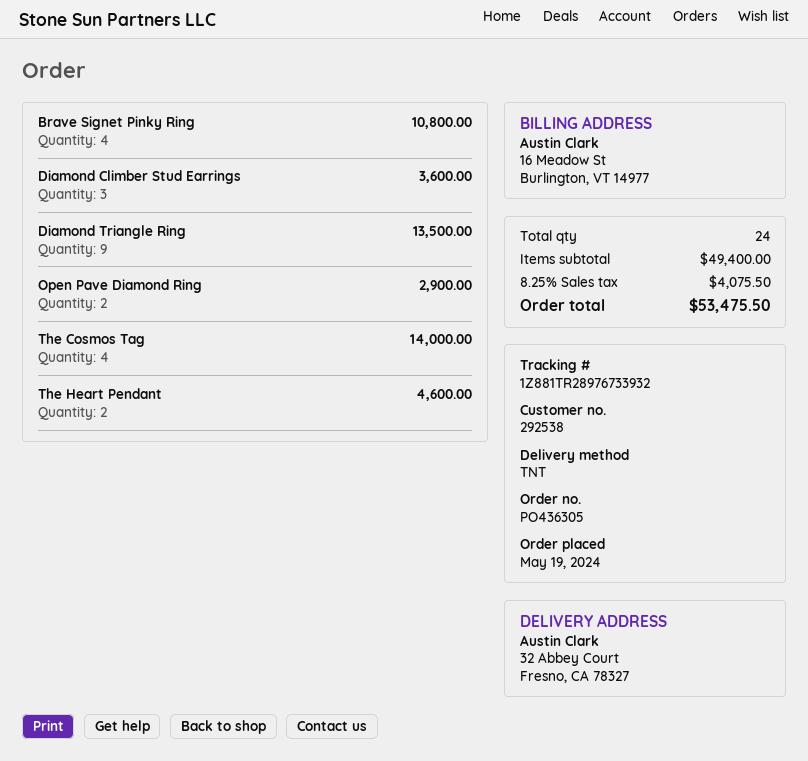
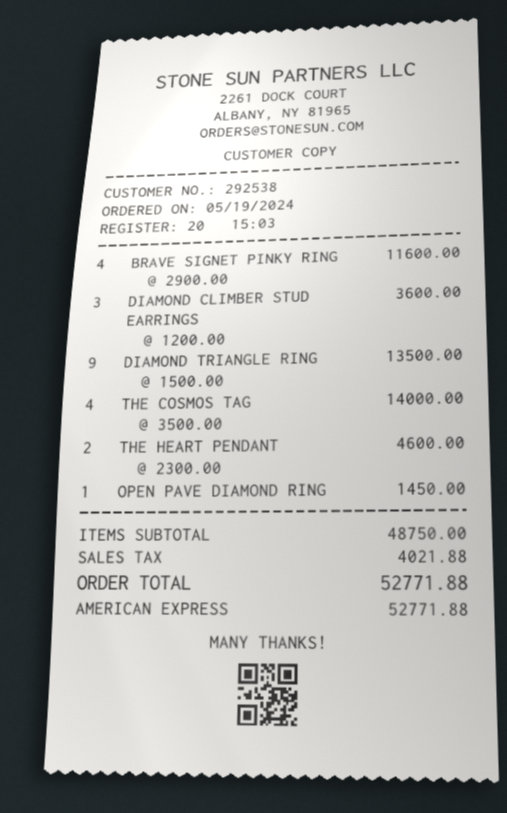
Brave Signet Pinky Ring: 4 for 10800.00 -> 4 for 11600.00
Open Pave Diamond Ring: 2 for 2900.00 -> 1 for 1450.00
subtotal: 49400.00 -> 48750.00
tax: 4075.50 -> 4021.88
total: 53475.50 -> 52771.88

